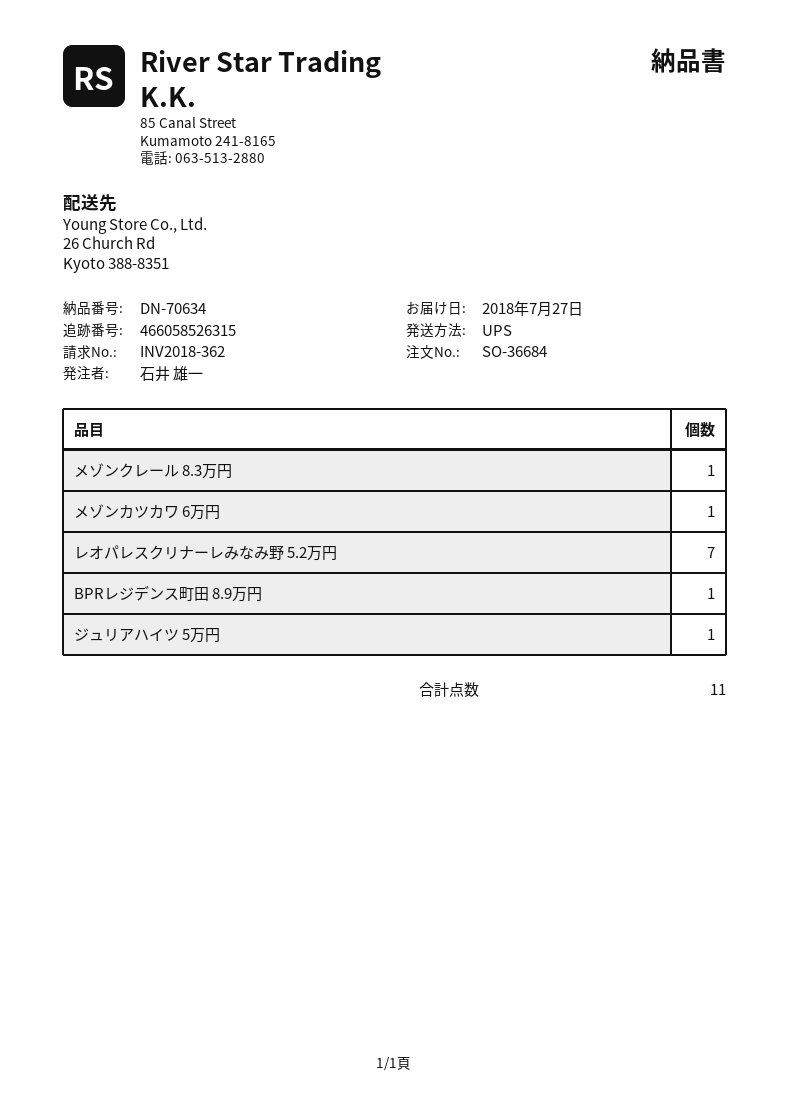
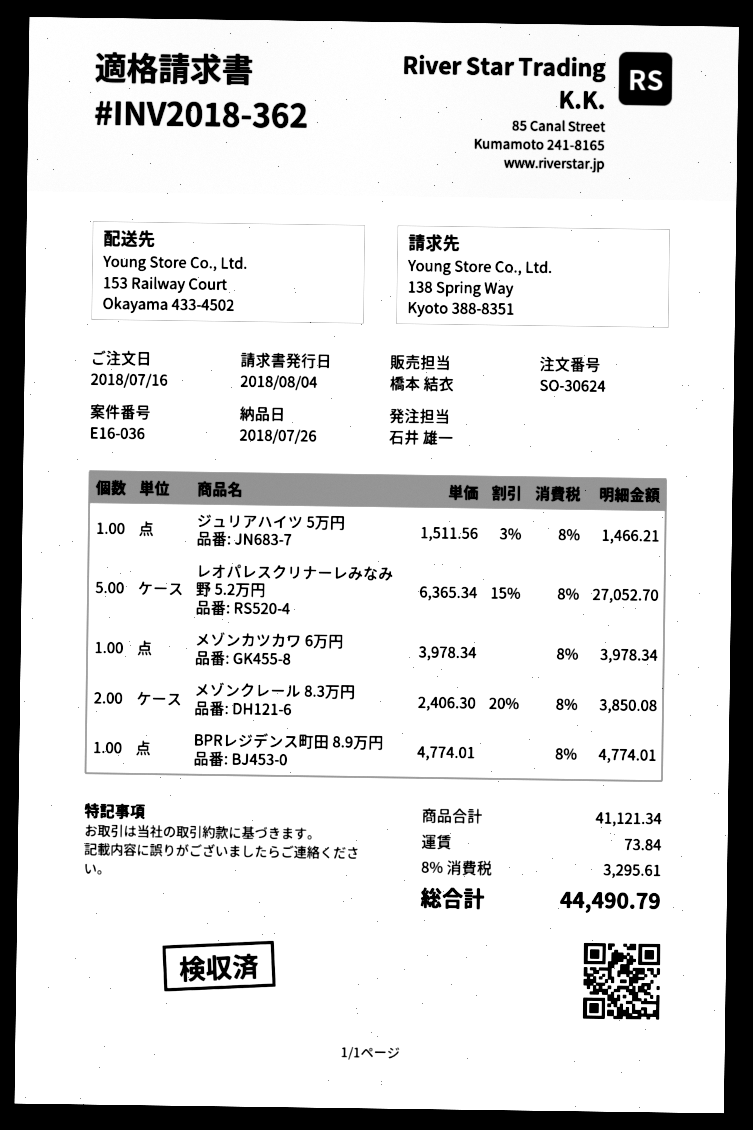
order number: SO-36684 -> SO-30624
delivery date: 2018-07-27 -> 2018-07-26
ship to: 26 Church Rd, Kyoto 388-8351 -> 153 Railway Court, Okayama 433-4502
メゾンクレール 8.3万円: 1 -> 2
レオパレスクリナーレみなみ野 5.2万円: 7 -> 5

